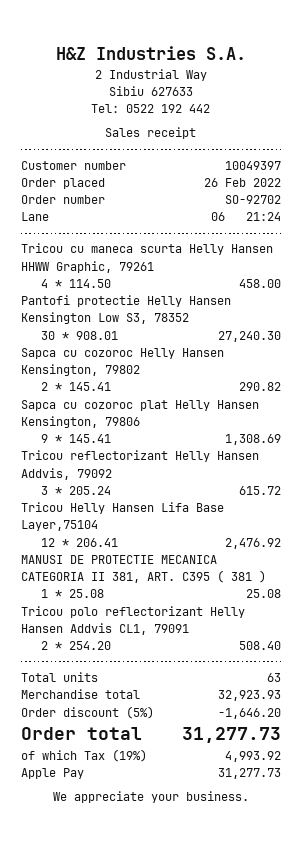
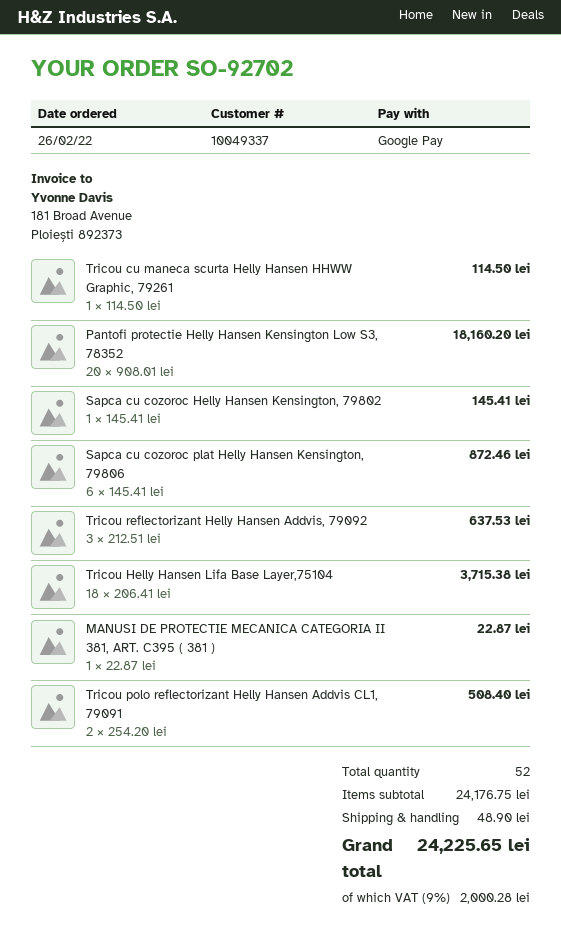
customer number: 10049397 -> 10049337
payment method: Apple Pay -> Google Pay
Tricou cu maneca scurta Helly Hansen HHWW Graphic, 79261: 4 x 114.50 = 458.00 -> 1 x 114.50 = 114.50
Pantofi protectie Helly Hansen Kensington Low S3, 78352: 30 x 908.01 = 27240.30 -> 20 x 908.01 = 18160.20
Sapca cu cozoroc Helly Hansen Kensington, 79802: 2 x 145.41 = 290.82 -> 1 x 145.41 = 145.41
Sapca cu cozoroc plat Helly Hansen Kensington, 79806: 9 x 145.41 = 1308.69 -> 6 x 145.41 = 872.46
Tricou reflectorizant Helly Hansen Addvis, 79092: 3 x 205.24 = 615.72 -> 3 x 212.51 = 637.53
Tricou Helly Hansen Lifa Base Layer,75104: 12 x 206.41 = 2476.92 -> 18 x 206.41 = 3715.38
MANUSI DE PROTECTIE MECANICA CATEGORIA II 381, ART. C395 ( 381 ): 1 x 25.08 = 25.08 -> 1 x 22.87 = 22.87
total quantity: 63 -> 52
subtotal: 32923.93 -> 24176.75
discount: 5% = 1646.20 -> none
shipping: none -> 48.90
tax: 19% = 4993.92 -> 9% = 2000.28
total: 31277.73 -> 24225.65

